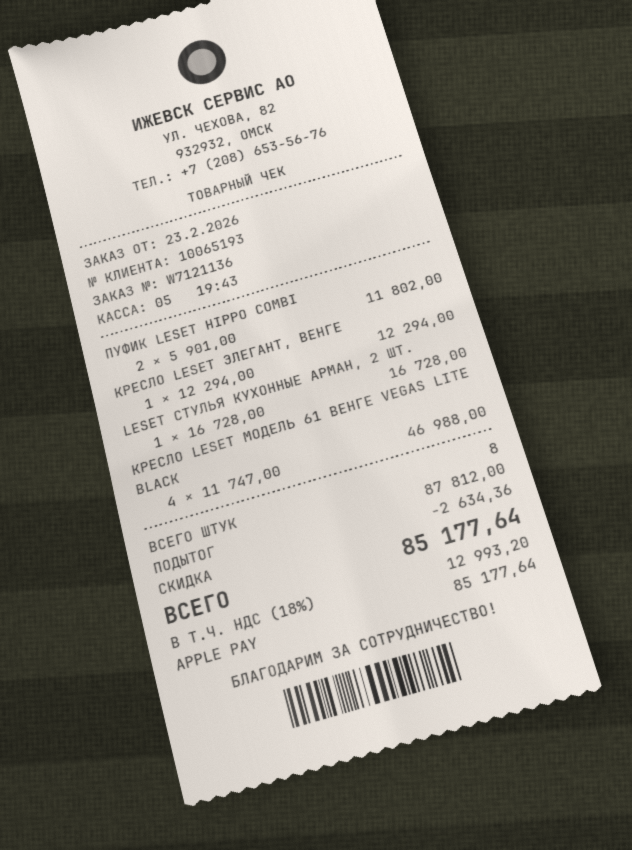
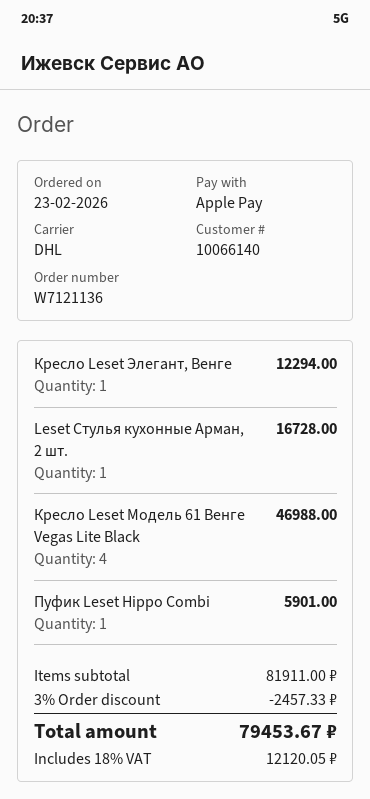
customer number: 10065193 -> 10066140
ПУФИК LESET HIPPO COMBI: 2 for 11802.00 -> 1 for 5901.00
subtotal: 87812.00 -> 81911.00
discount: 2634.36 -> 2457.33
tax: 18% = 12993.20 -> 18% = 12120.05
total: 85177.64 -> 79453.67

